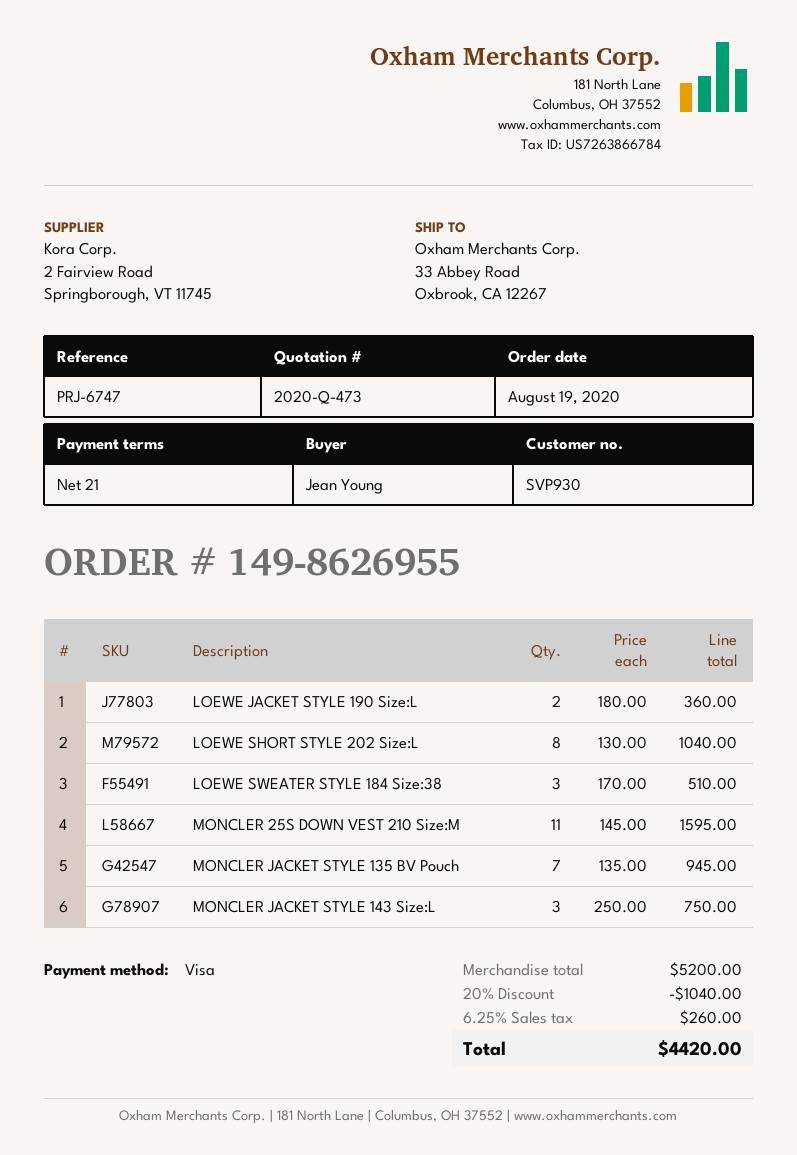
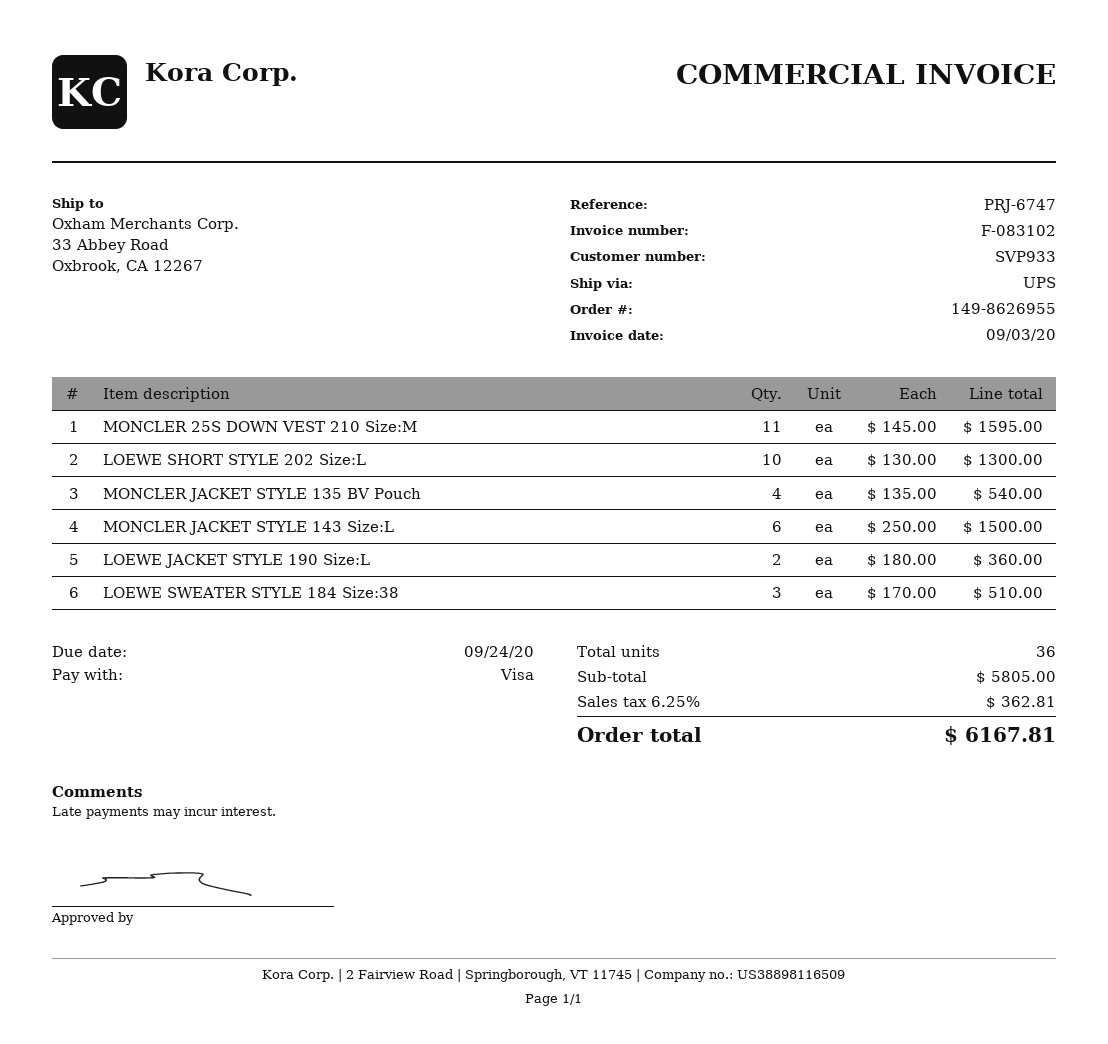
customer number: SVP930 -> SVP933
LOEWE SHORT STYLE 202 Size:L: 8 x 130.00 = 1040.00 -> 10 x 130.00 = 1300.00
MONCLER JACKET STYLE 135 BV Pouch: 7 x 135.00 = 945.00 -> 4 x 135.00 = 540.00
MONCLER JACKET STYLE 143 Size:L: 3 x 250.00 = 750.00 -> 6 x 250.00 = 1500.00
subtotal: 5200.00 -> 5805.00
discount: 20% = 1040.00 -> none
tax: 6.25% = 260.00 -> 6.25% = 362.81
total: 4420.00 -> 6167.81

